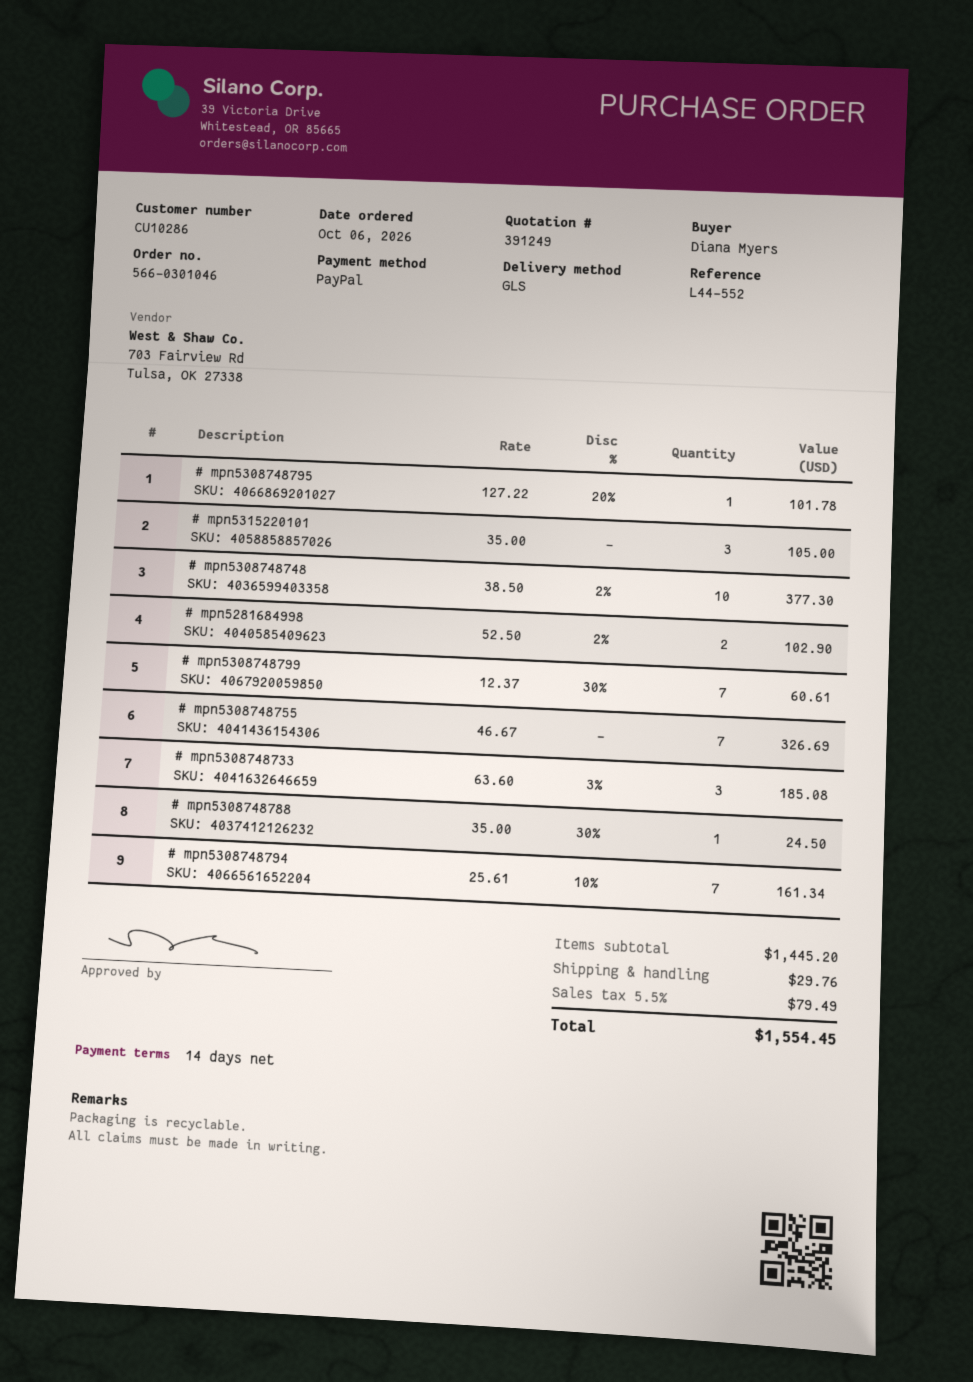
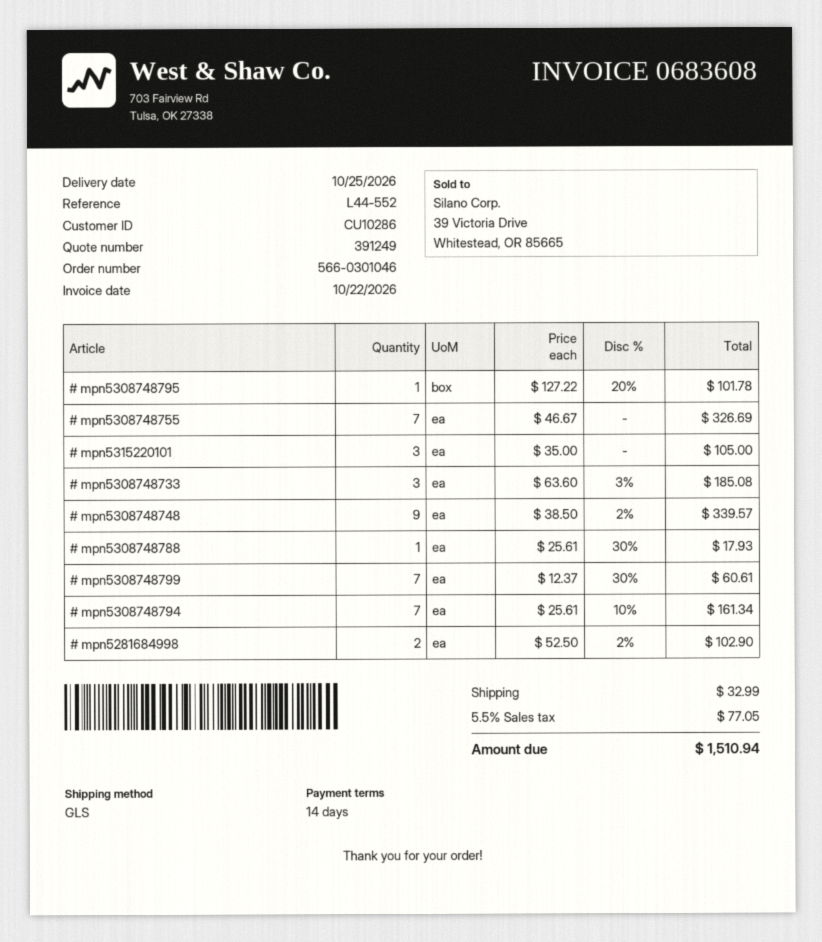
# mpn5308748748: 10 x 38.50 - 2% = 377.30 -> 9 x 38.50 - 2% = 339.57
# mpn5308748788: 1 x 35.00 - 30% = 24.50 -> 1 x 25.61 - 30% = 17.93
shipping: 29.76 -> 32.99
tax: 5.5% = 79.49 -> 5.5% = 77.05
total: 1554.45 -> 1510.94

